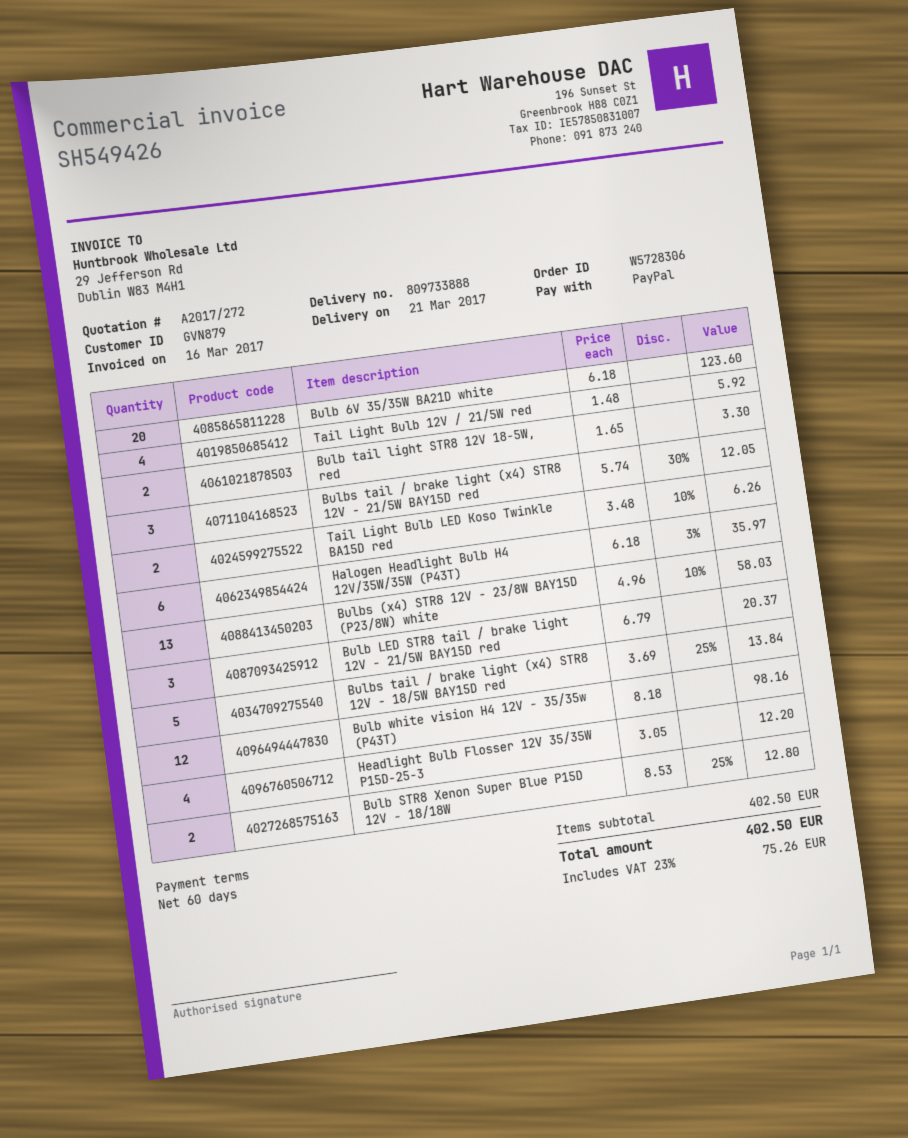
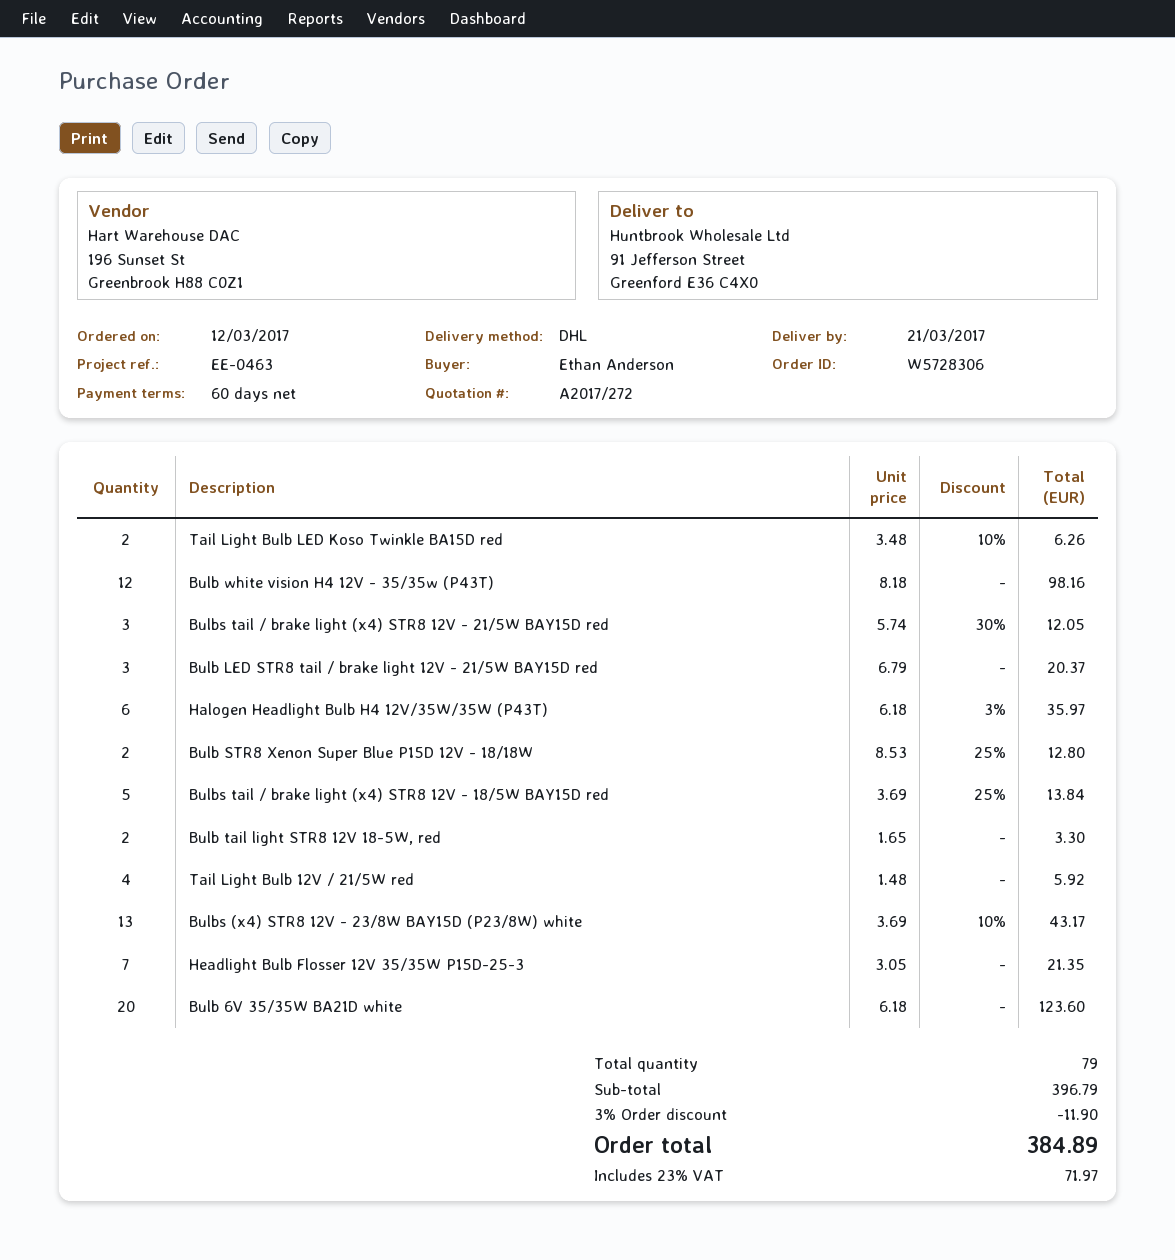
Bulbs (x4) STR8 12V - 23/8W BAY15D (P23/8W) white: 13 x 4.96 - 10% = 58.03 -> 13 x 3.69 - 10% = 43.17
Headlight Bulb Flosser 12V 35/35W P15D-25-3: 4 x 3.05 = 12.20 -> 7 x 3.05 = 21.35
subtotal: 402.50 -> 396.79
discount: none -> 3% = 11.90
tax: 23% = 75.26 -> 23% = 71.97
total: 402.50 -> 384.89

